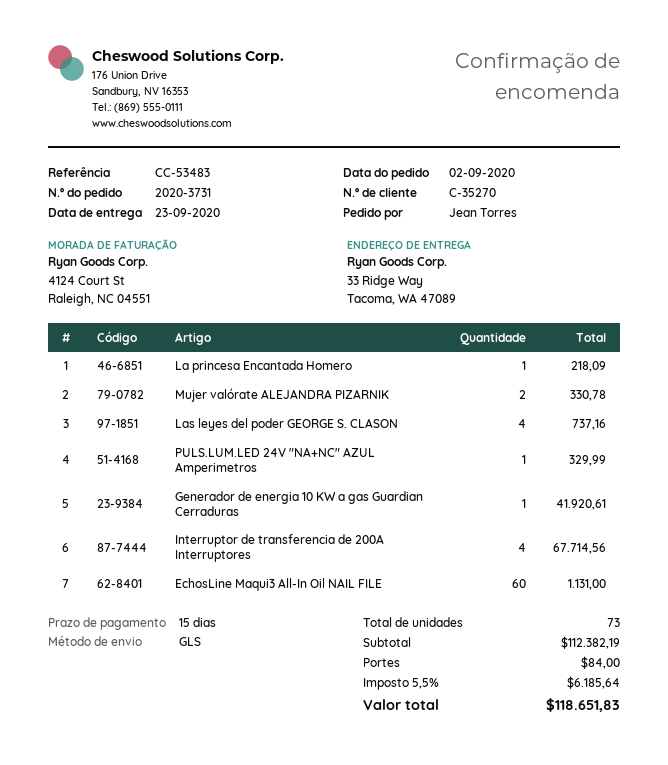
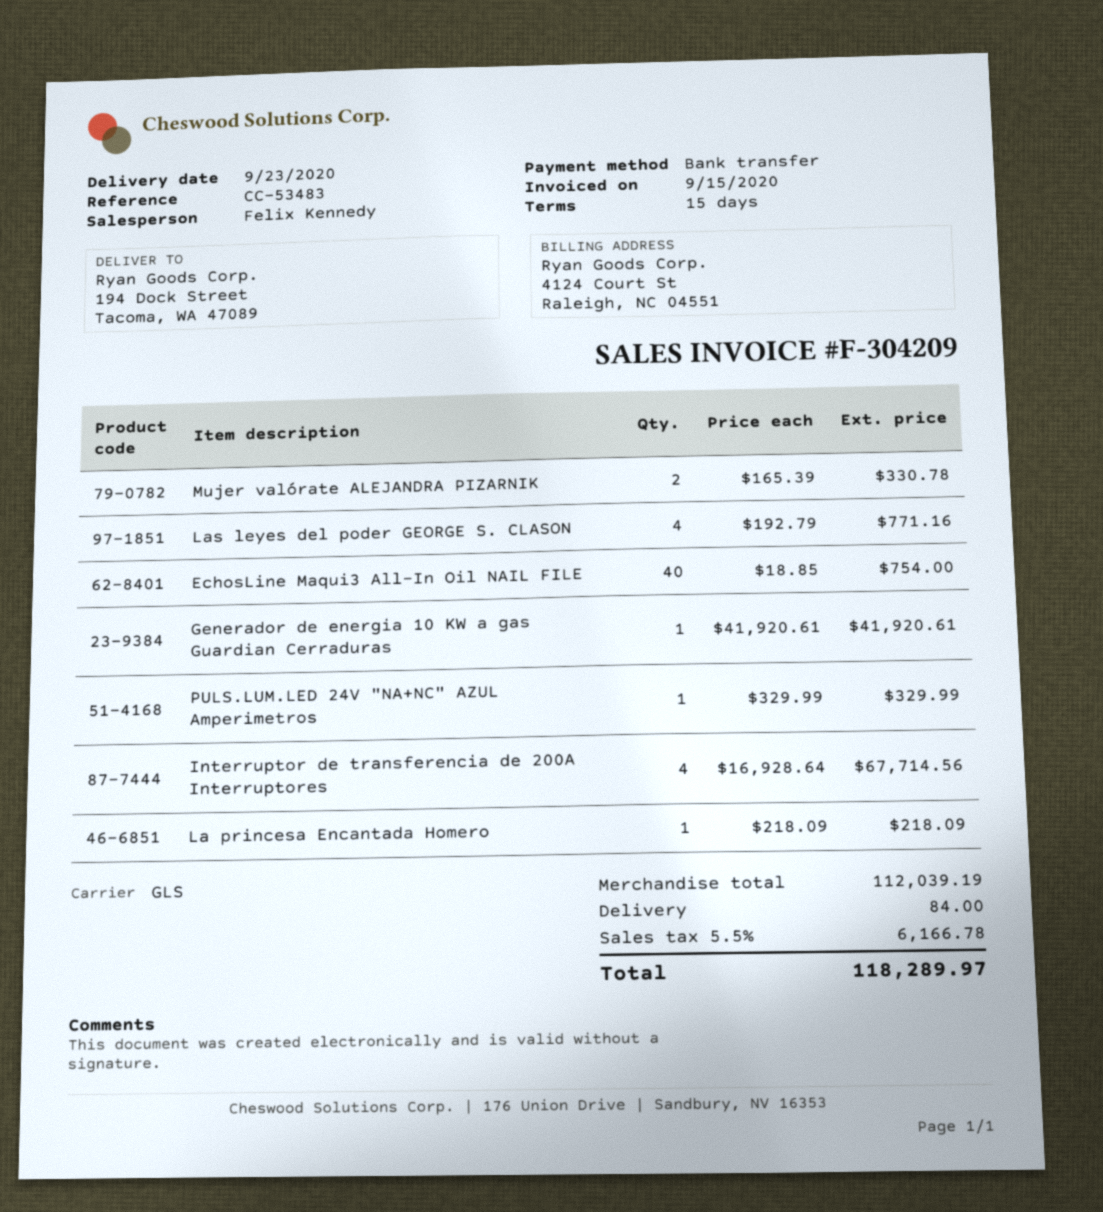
ship to: 33 Ridge Way, Tacoma, WA 47089 -> 194 Dock Street, Tacoma, WA 47089
Las leyes del poder GEORGE S. CLASON: 4 for 737.16 -> 4 for 771.16
EchosLine Maqui3 All-In Oil NAIL FILE: 60 for 1131.00 -> 40 for 754.00
subtotal: 112382.19 -> 112039.19
tax: 5.5% = 6185.64 -> 5.5% = 6166.78
total: 118651.83 -> 118289.97

